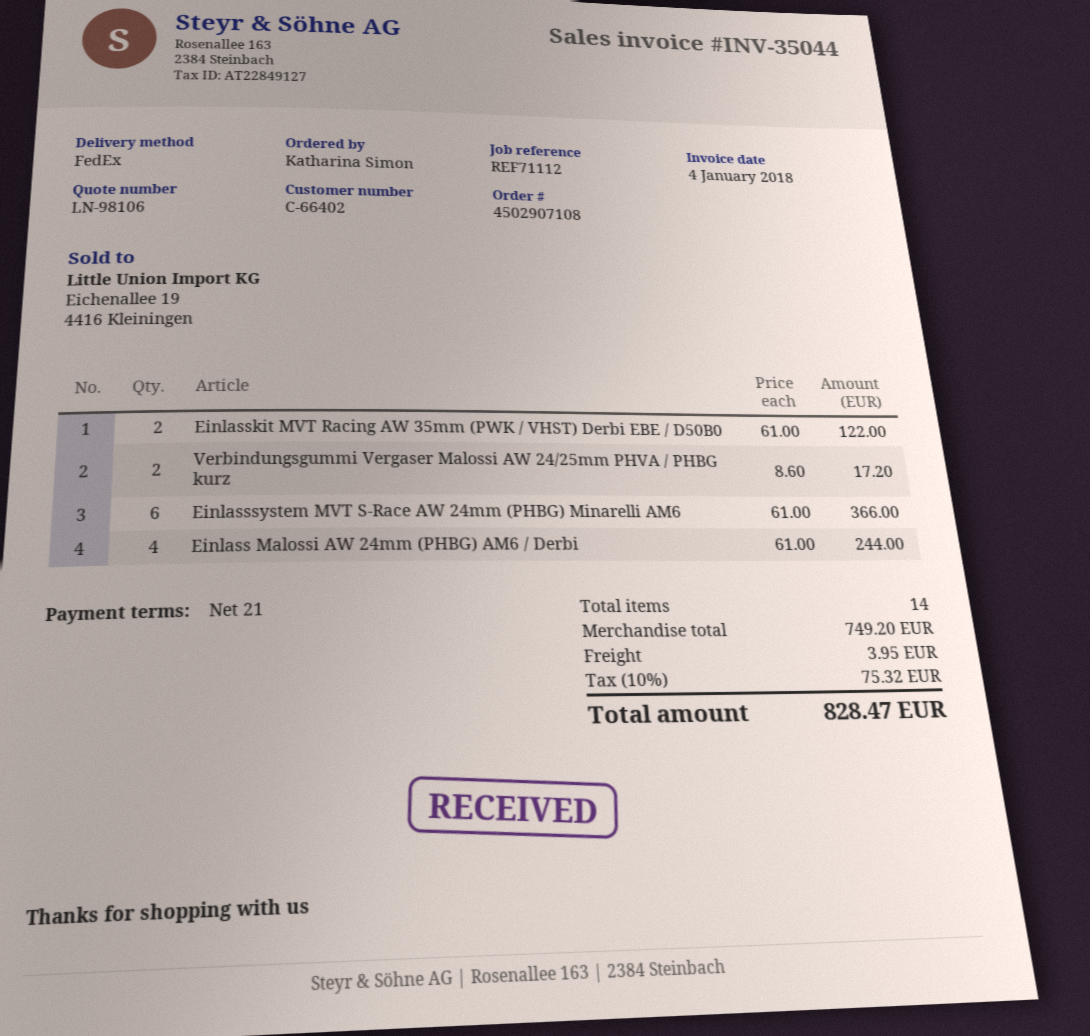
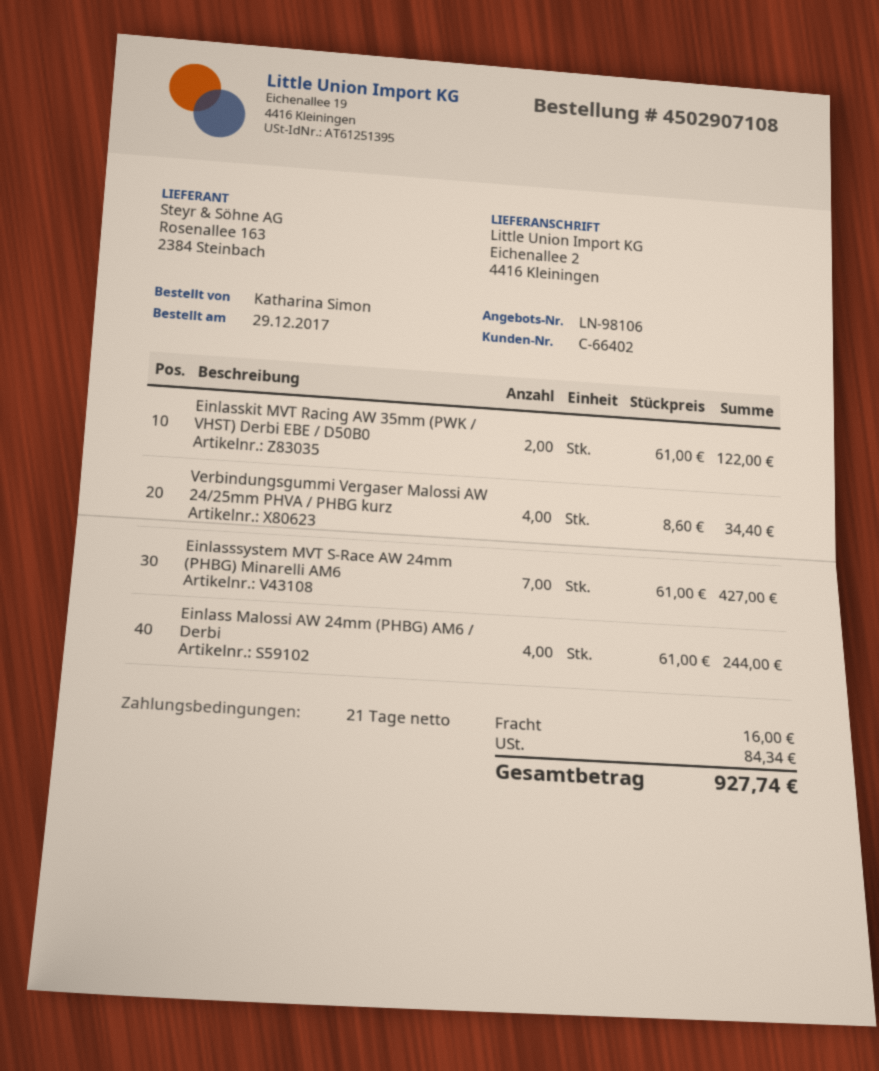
Verbindungsgummi Vergaser Malossi AW 24/25mm PHVA / PHBG kurz: 2 x 8.60 = 17.20 -> 4 x 8.60 = 34.40
Einlasssystem MVT S-Race AW 24mm (PHBG) Minarelli AM6: 6 x 61.00 = 366.00 -> 7 x 61.00 = 427.00
shipping: 3.95 -> 16.00
tax: 75.32 -> 84.34
total: 828.47 -> 927.74

